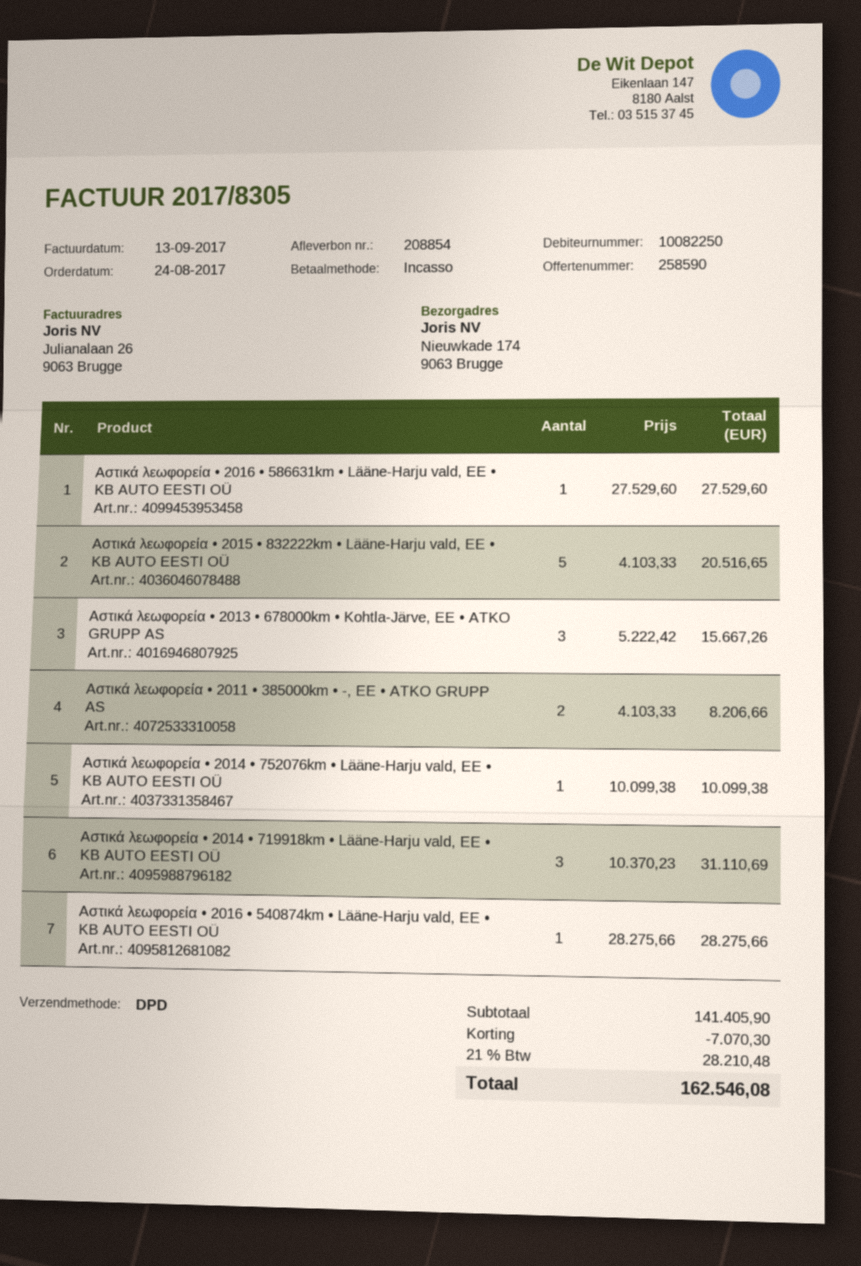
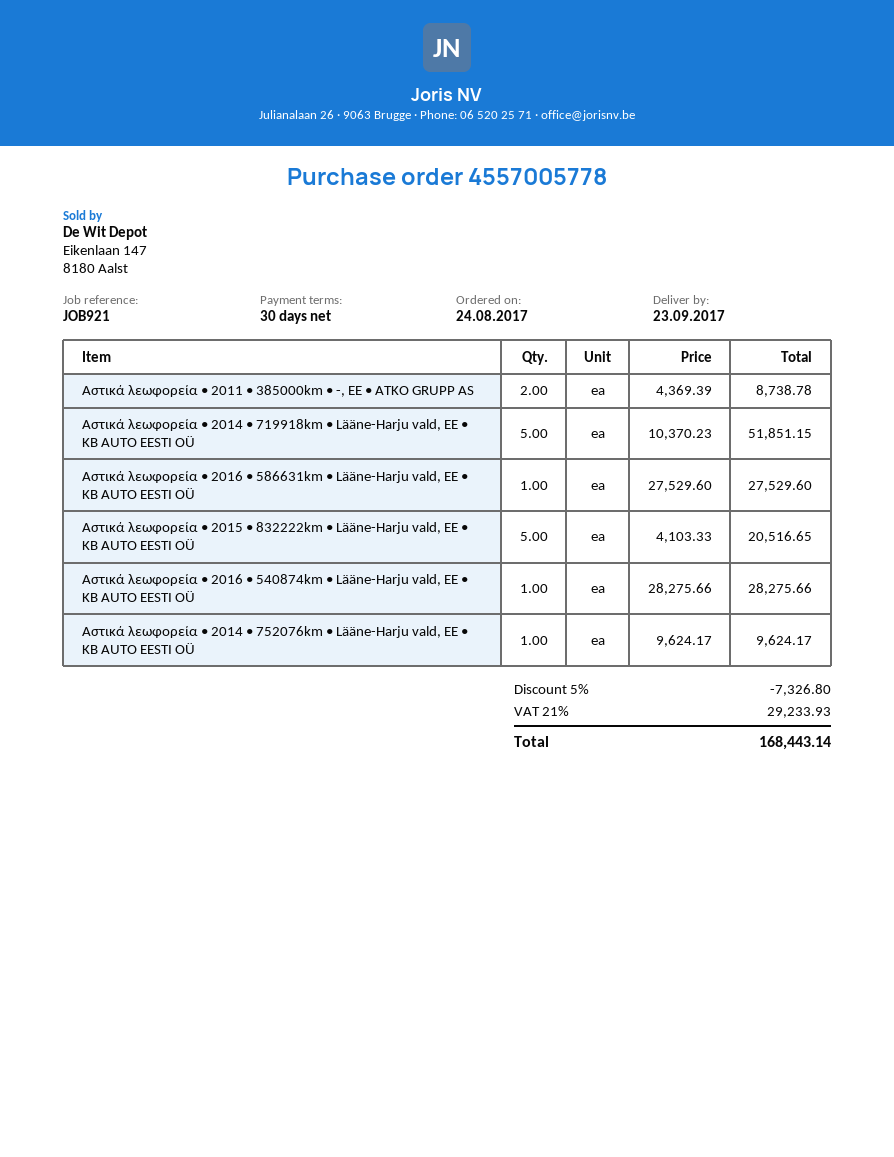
Αστικά λεωφορεία • 2013 • 678000km • Kohtla-Järve, EE • ATKO GRUPP AS: 3 x 5222.42 = 15667.26 -> none
Αστικά λεωφορεία • 2011 • 385000km • -, EE • ATKO GRUPP AS: 2 x 4103.33 = 8206.66 -> 2 x 4369.39 = 8738.78
Αστικά λεωφορεία • 2014 • 752076km • Lääne-Harju vald, EE • KB AUTO EESTI OÜ: 1 x 10099.38 = 10099.38 -> 1 x 9624.17 = 9624.17
Αστικά λεωφορεία • 2014 • 719918km • Lääne-Harju vald, EE • KB AUTO EESTI OÜ: 3 x 10370.23 = 31110.69 -> 5 x 10370.23 = 51851.15
discount: 7070.30 -> 7326.80
tax: 21% = 28210.48 -> 21% = 29233.93
total: 162546.08 -> 168443.14

